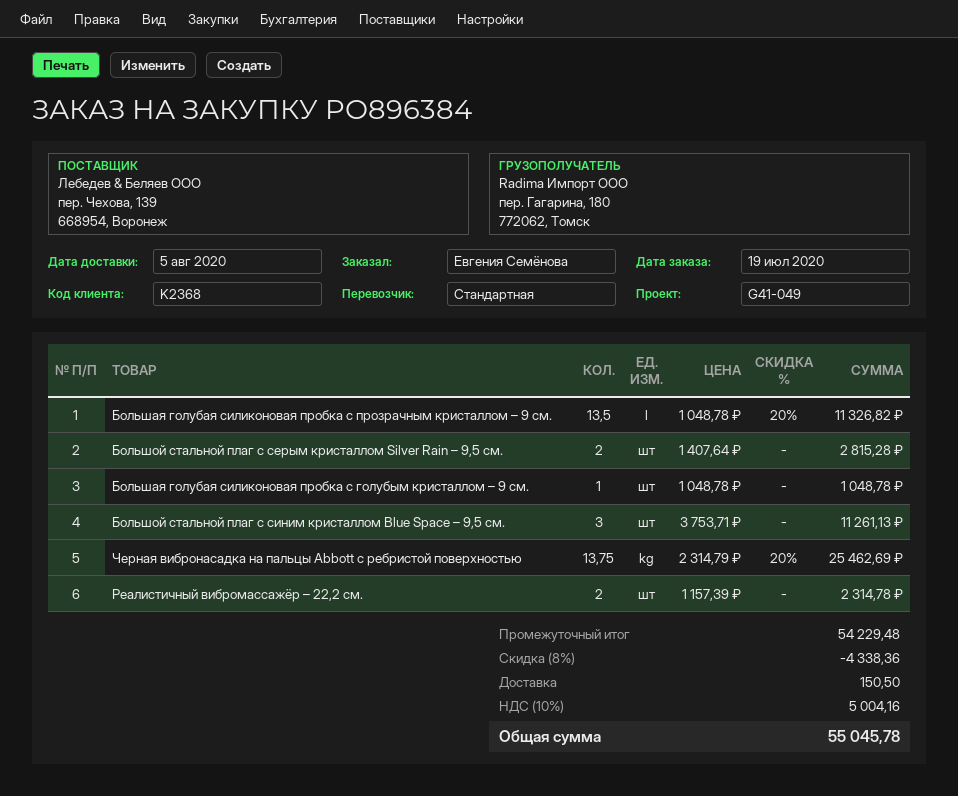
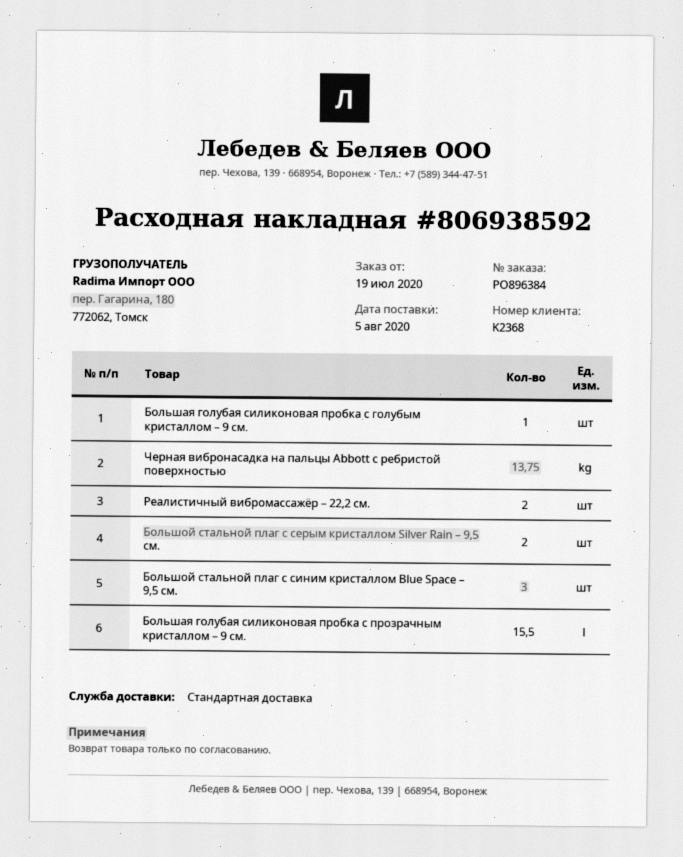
Большая голубая силиконовая пробка с прозрачным кристаллом – 9 см.: 13.5 -> 15.5

